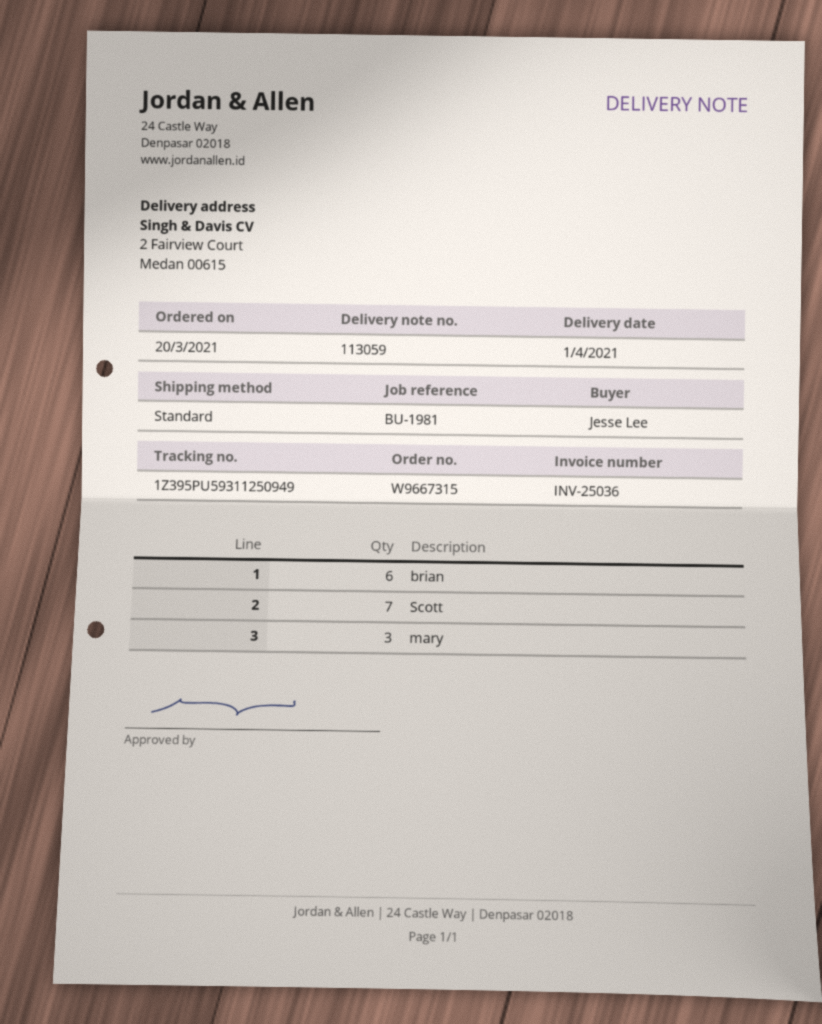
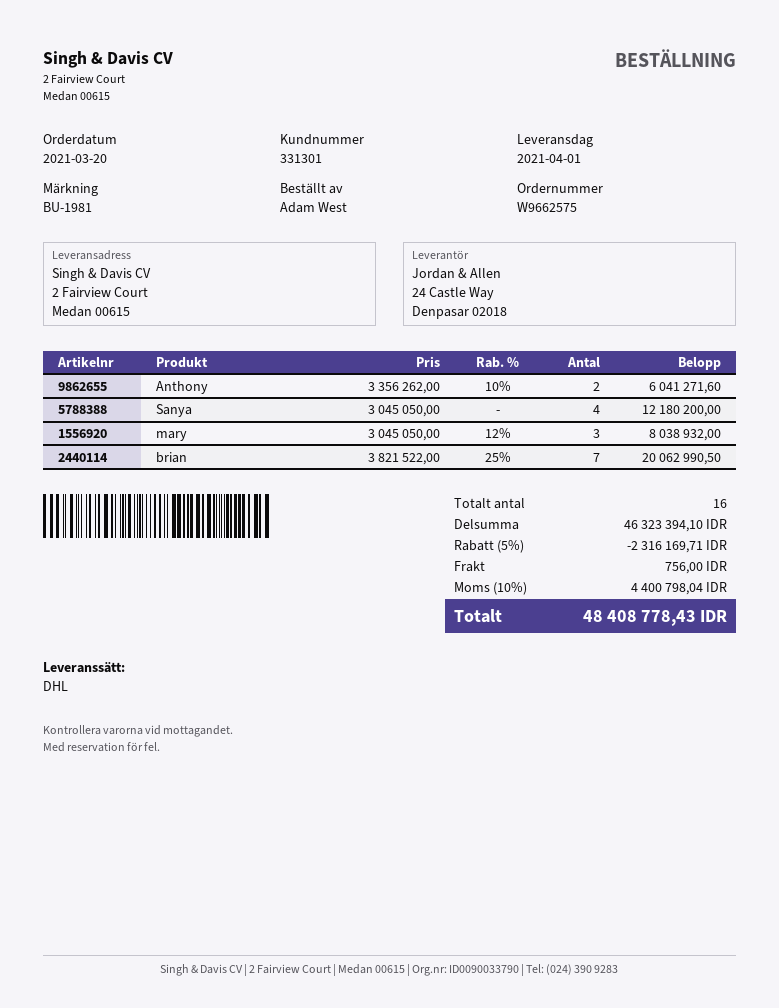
order number: W9667315 -> W9662575
ordered by: Jesse Lee -> Adam West
shipping method: standard -> DHL
brian: 6 -> 7
Scott: 7 -> none
Anthony: none -> 2
Sanya: none -> 4

